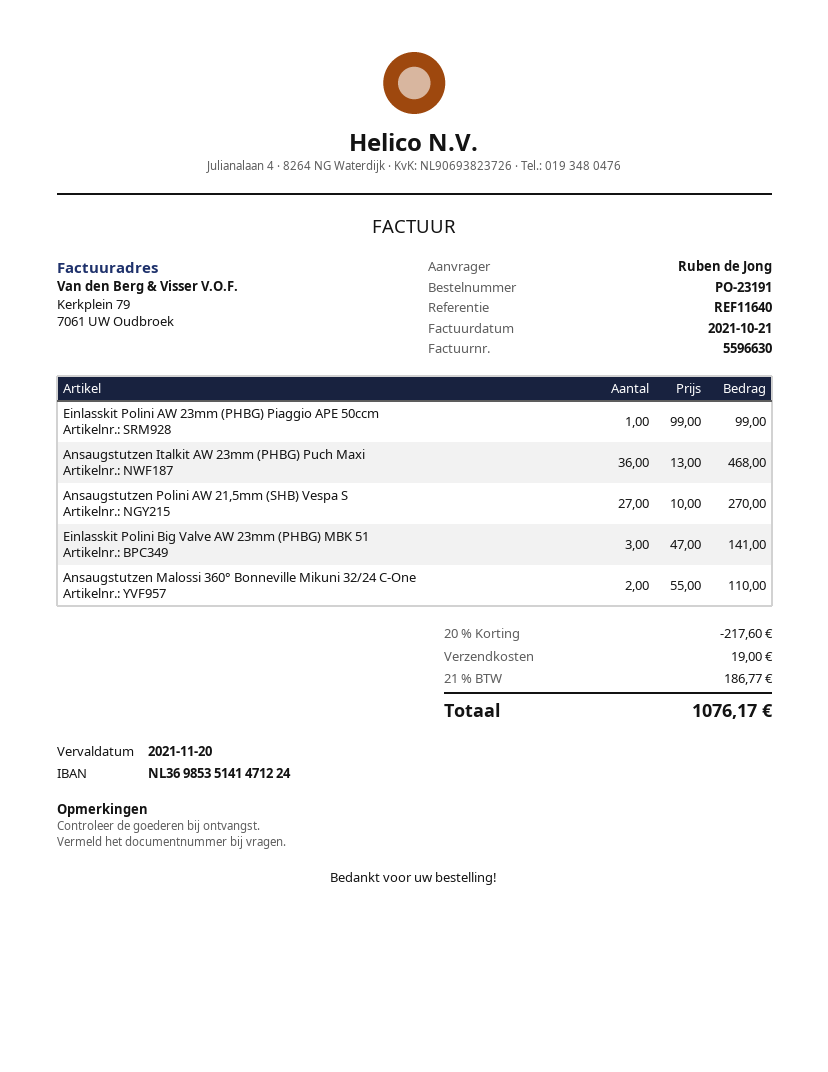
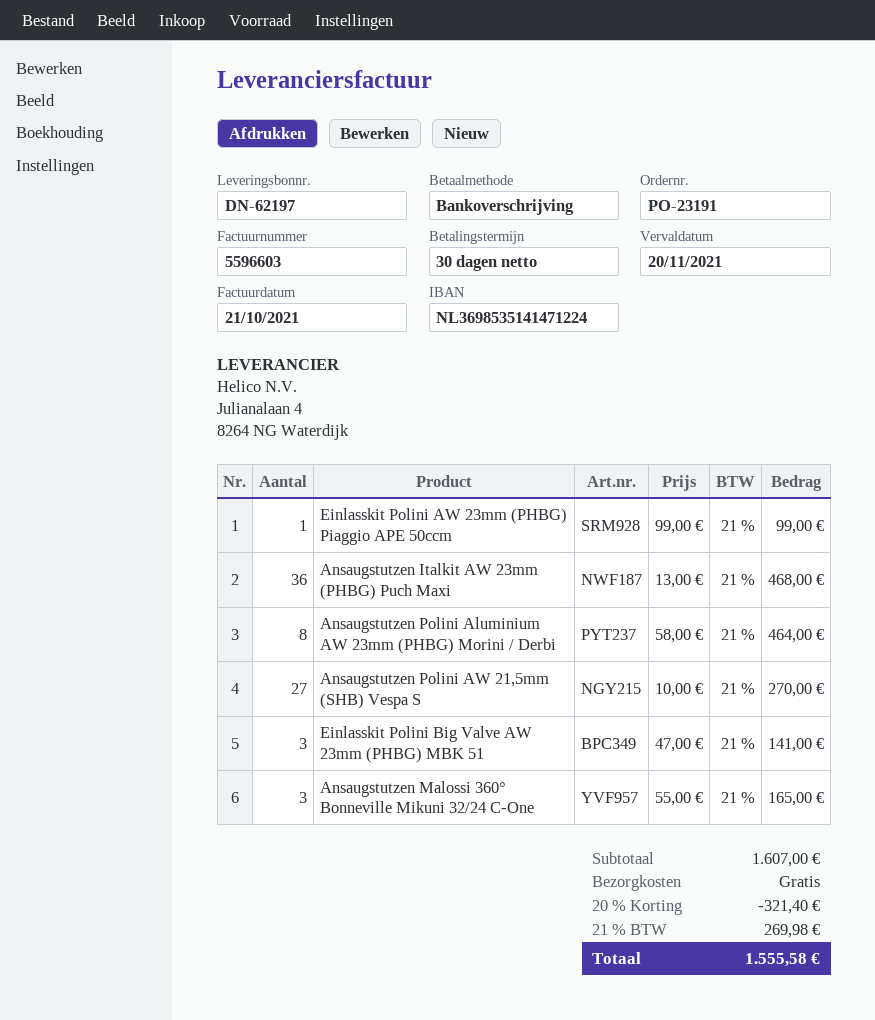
invoice number: 5596630 -> 5596603
Ansaugstutzen Malossi 360° Bonneville Mikuni 32/24 C-One: 2 x 55.00 = 110.00 -> 3 x 55.00 = 165.00
Ansaugstutzen Polini Aluminium AW 23mm (PHBG) Morini / Derbi: none -> 8 x 58.00 = 464.00
discount: 20% = 217.60 -> 20% = 321.40
shipping: 19.00 -> 0.00
tax: 21% = 186.77 -> 21% = 269.98
total: 1076.17 -> 1555.58

